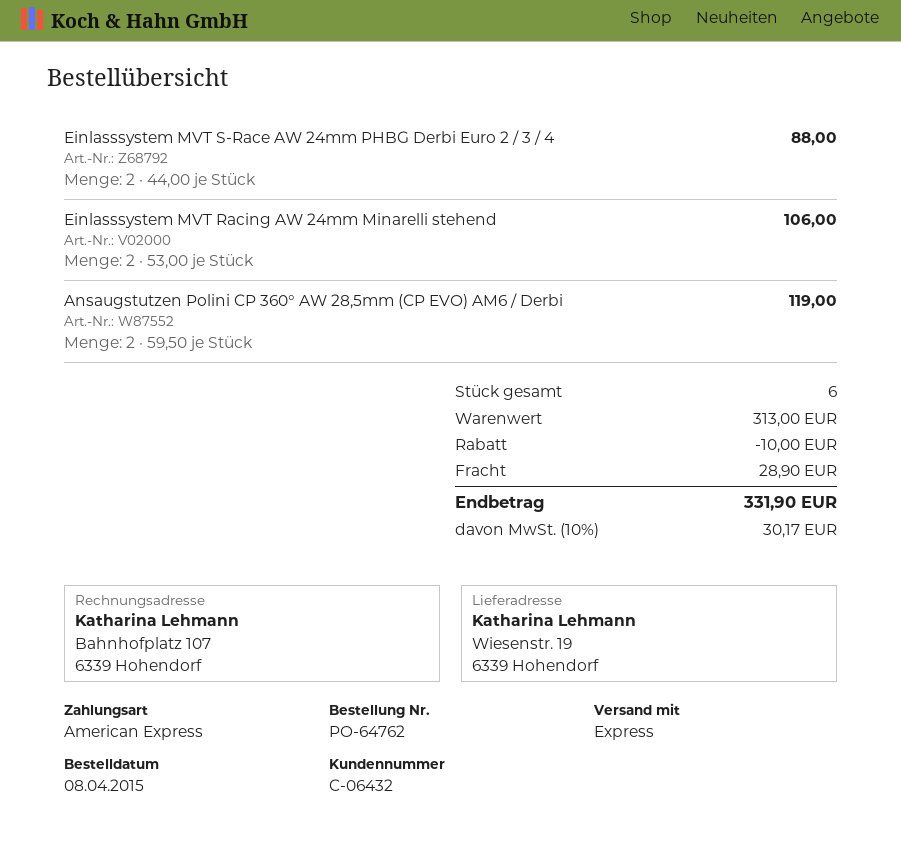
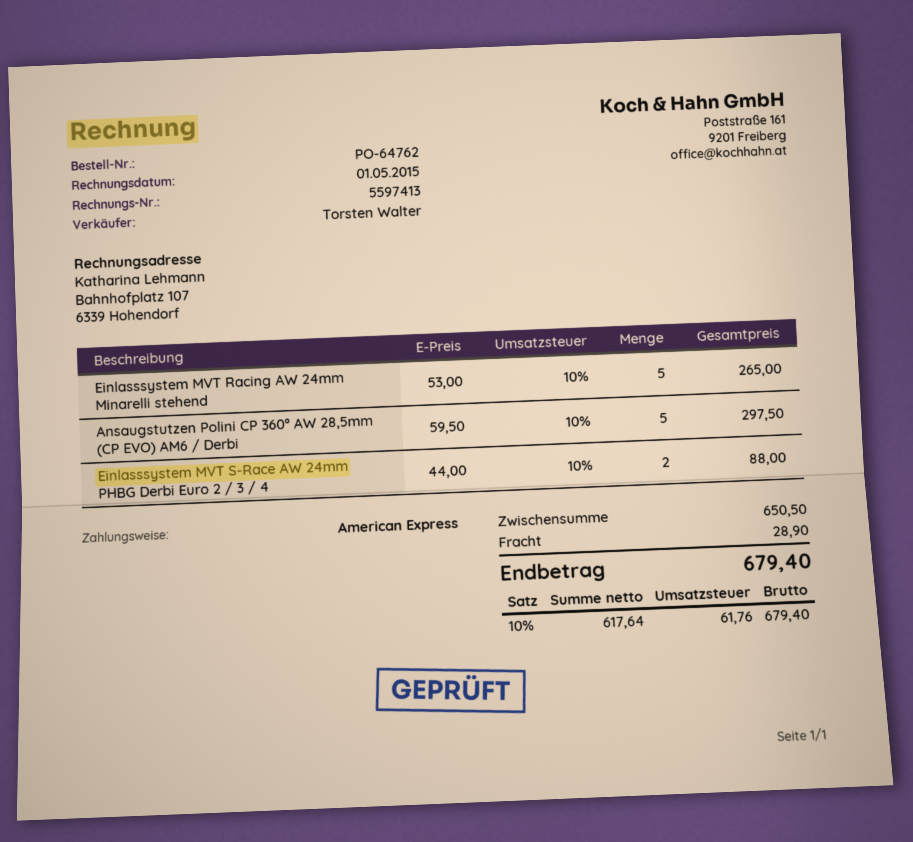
Einlasssystem MVT Racing AW 24mm Minarelli stehend: 2 x 53.00 = 106.00 -> 5 x 53.00 = 265.00
Ansaugstutzen Polini CP 360° AW 28,5mm (CP EVO) AM6 / Derbi: 2 x 59.50 = 119.00 -> 5 x 59.50 = 297.50
subtotal: 313.00 -> 650.50
discount: 10.00 -> none
tax: 10% = 30.17 -> 10% = 61.76
total: 331.90 -> 679.40

